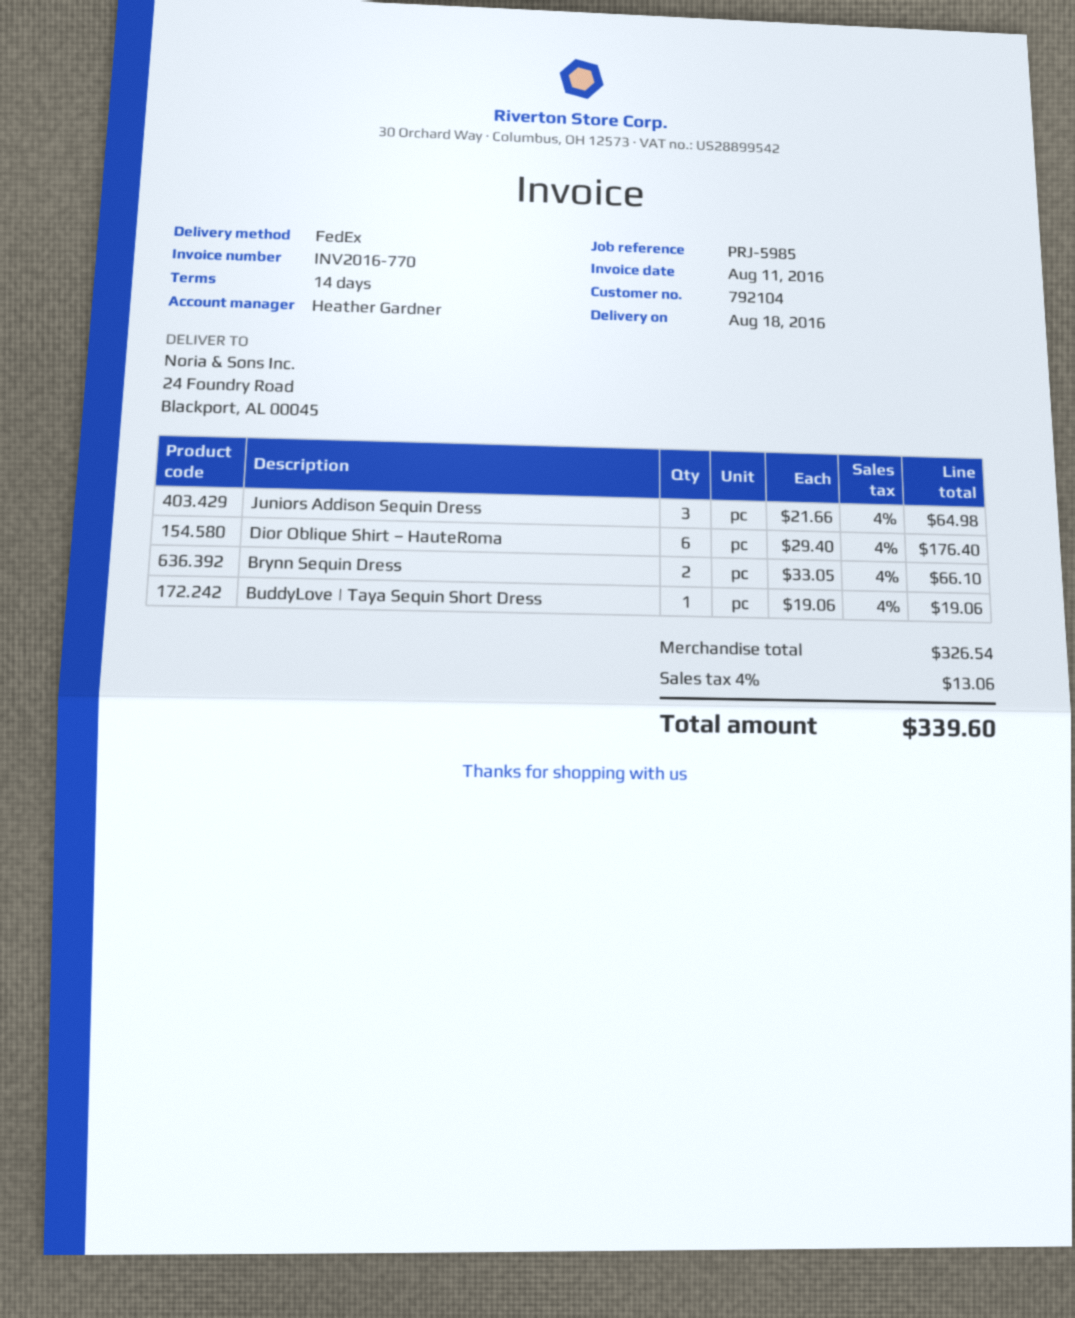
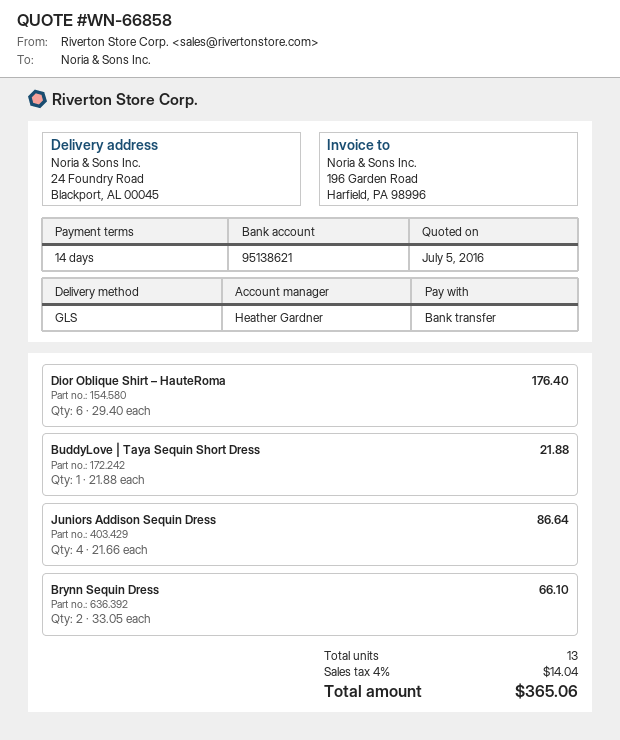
shipping method: FedEx -> GLS
Juniors Addison Sequin Dress: 3 x 21.66 = 64.98 -> 4 x 21.66 = 86.64
BuddyLove | Taya Sequin Short Dress: 1 x 19.06 = 19.06 -> 1 x 21.88 = 21.88
tax: 4% = 13.06 -> 4% = 14.04
total: 339.60 -> 365.06

